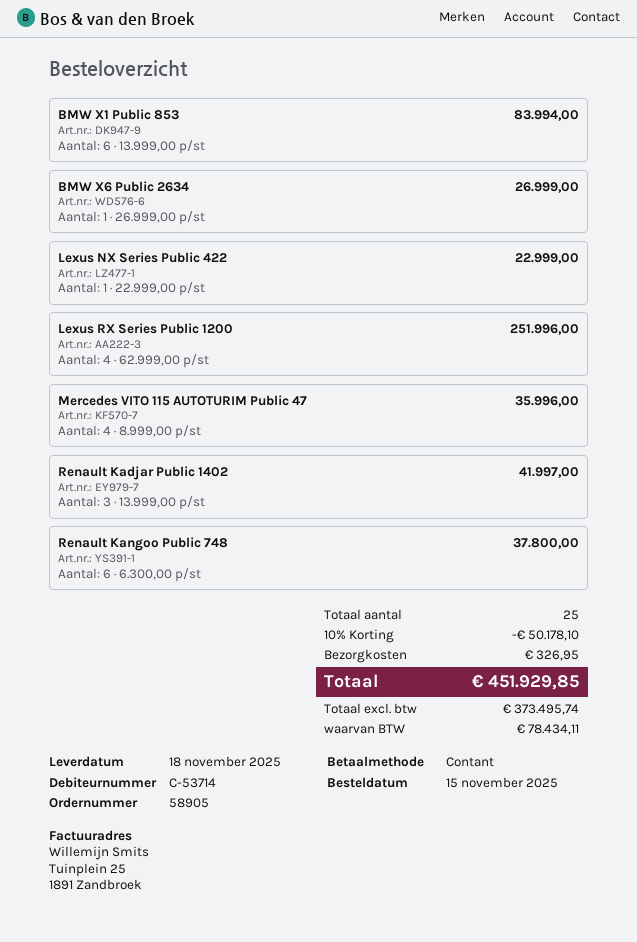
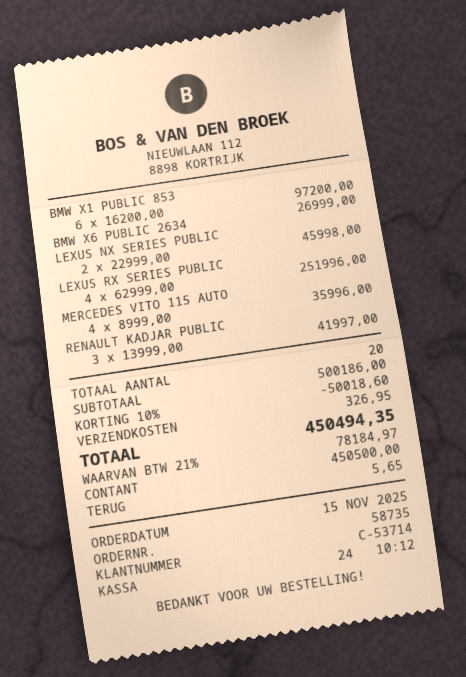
order number: 58905 -> 58735
BMW X1 Public 853: 6 x 13999.00 = 83994.00 -> 6 x 16200.00 = 97200.00
Lexus NX Series Public 422: 1 x 22999.00 = 22999.00 -> 2 x 22999.00 = 45998.00
Renault Kangoo Public 748: 6 x 6300.00 = 37800.00 -> none
total quantity: 25 -> 20
discount: 10% = 50178.10 -> 10% = 50018.60
tax: 78434.11 -> 78184.97
total: 451929.85 -> 450494.35

